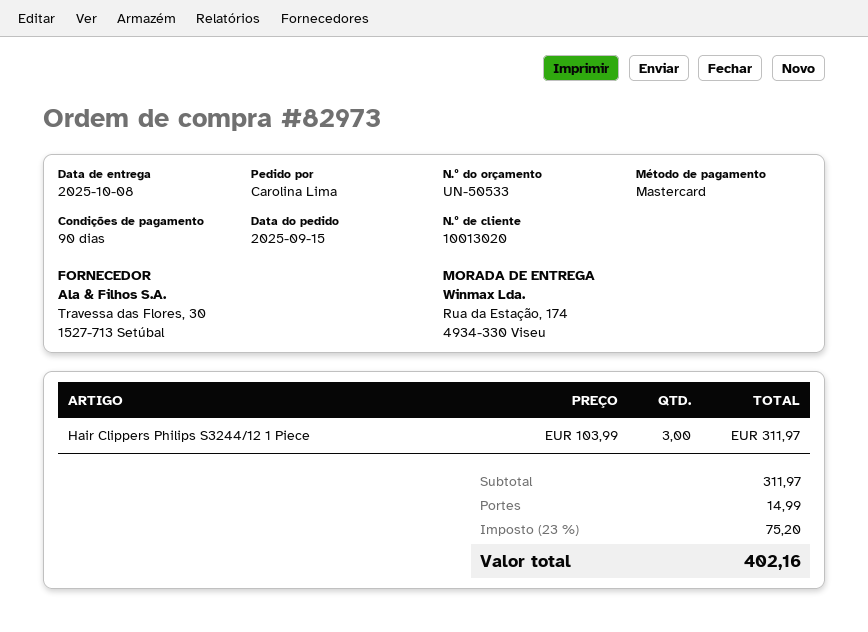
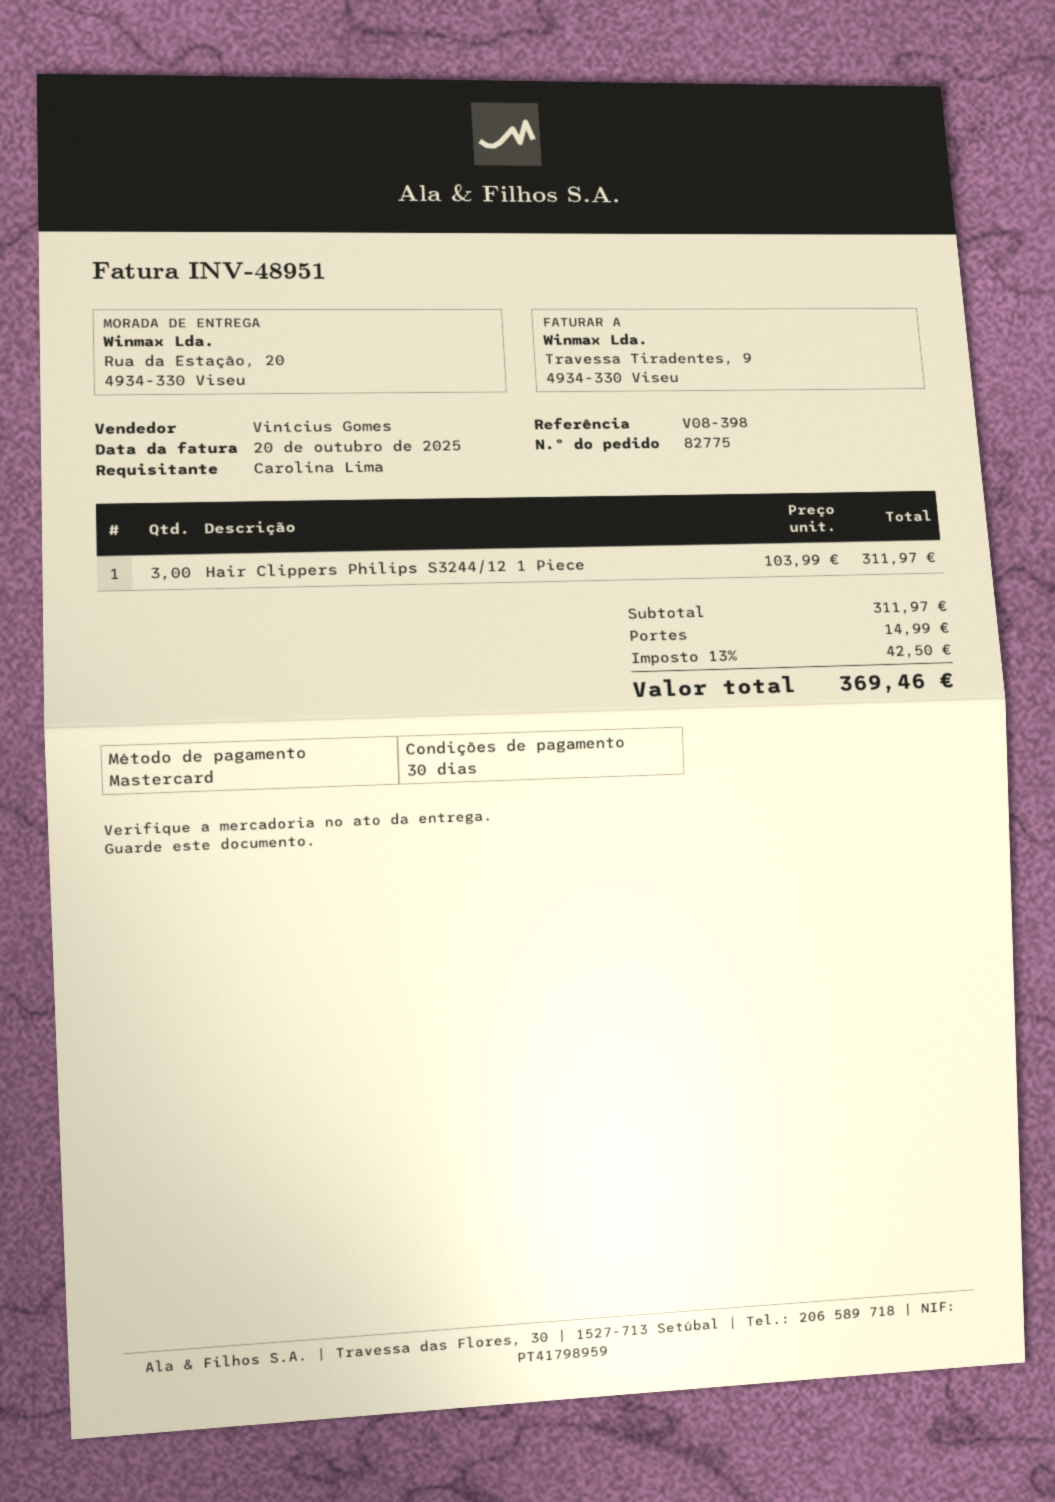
order number: 82973 -> 82775
payment terms: 90 days -> 30 days
ship to: Rua da Estação, 174, 4934-330 Viseu -> Rua da Estação, 20, 4934-330 Viseu
tax: 23% = 75.20 -> 13% = 42.50
total: 402.16 -> 369.46

